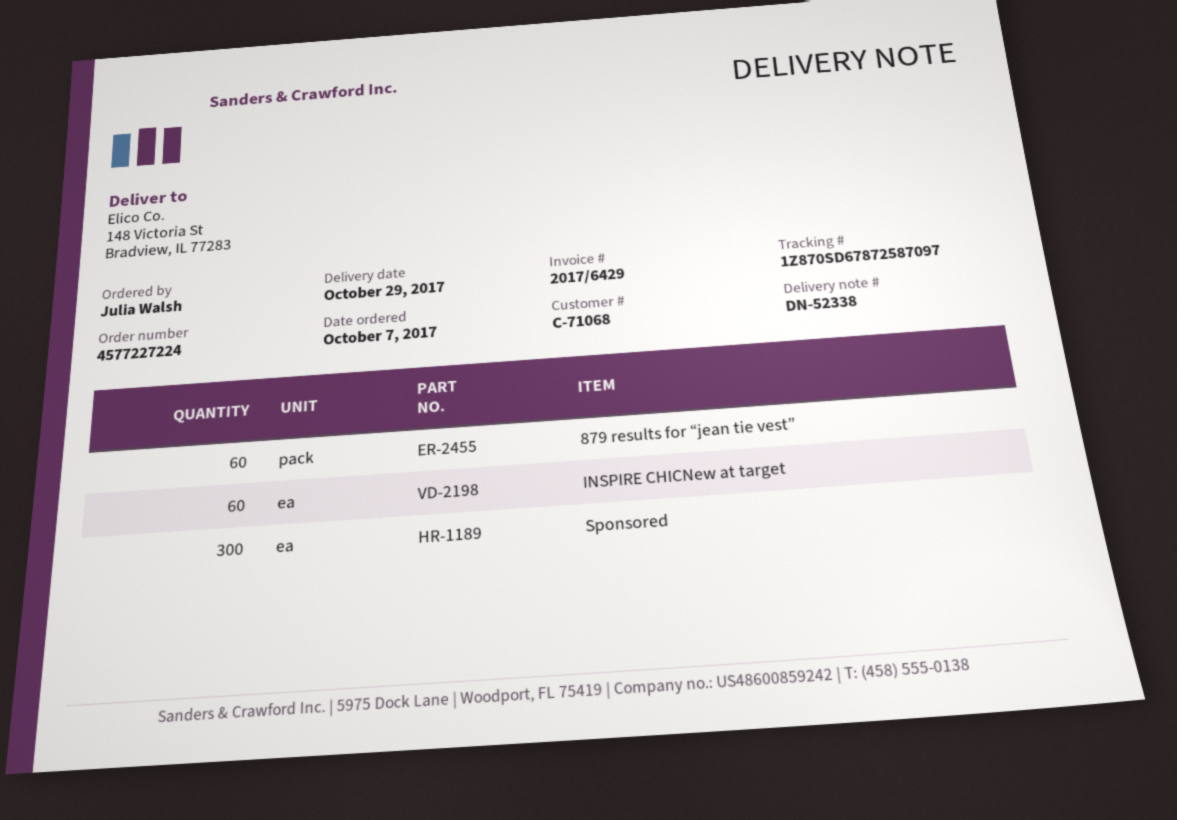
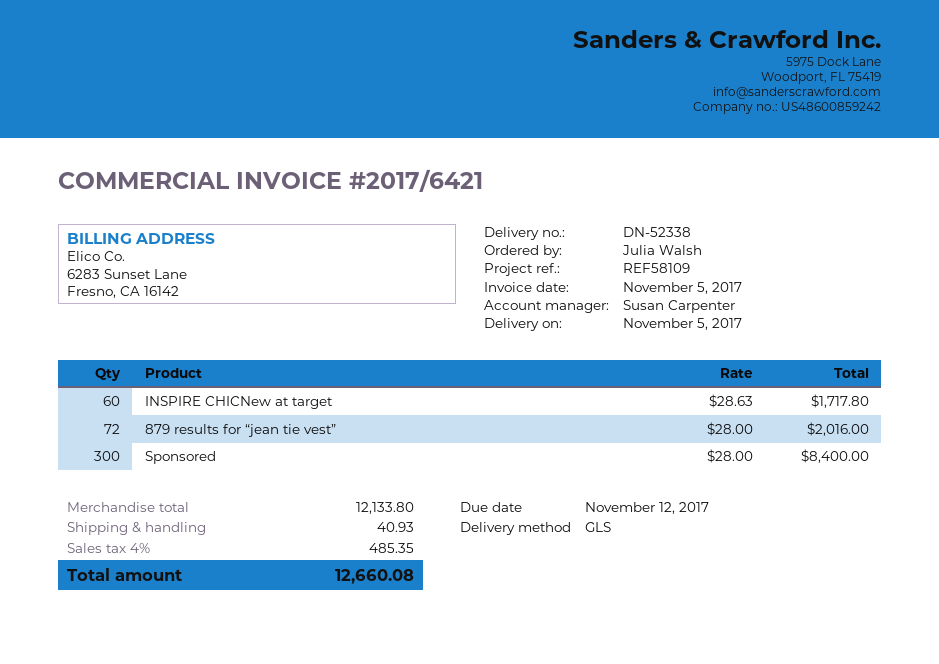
delivery date: 2017-10-29 -> 2017-11-05
invoice number: 2017/6429 -> 2017/6421
879 results for “jean tie vest”: 60 -> 72

